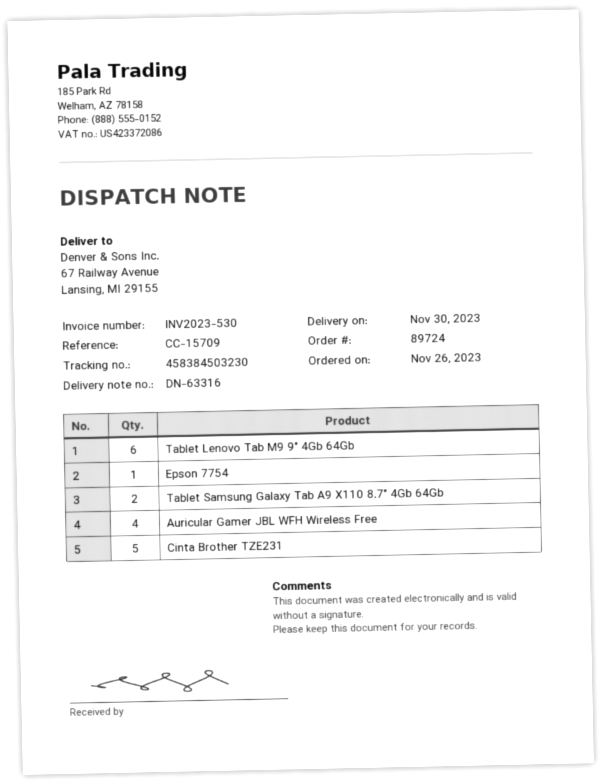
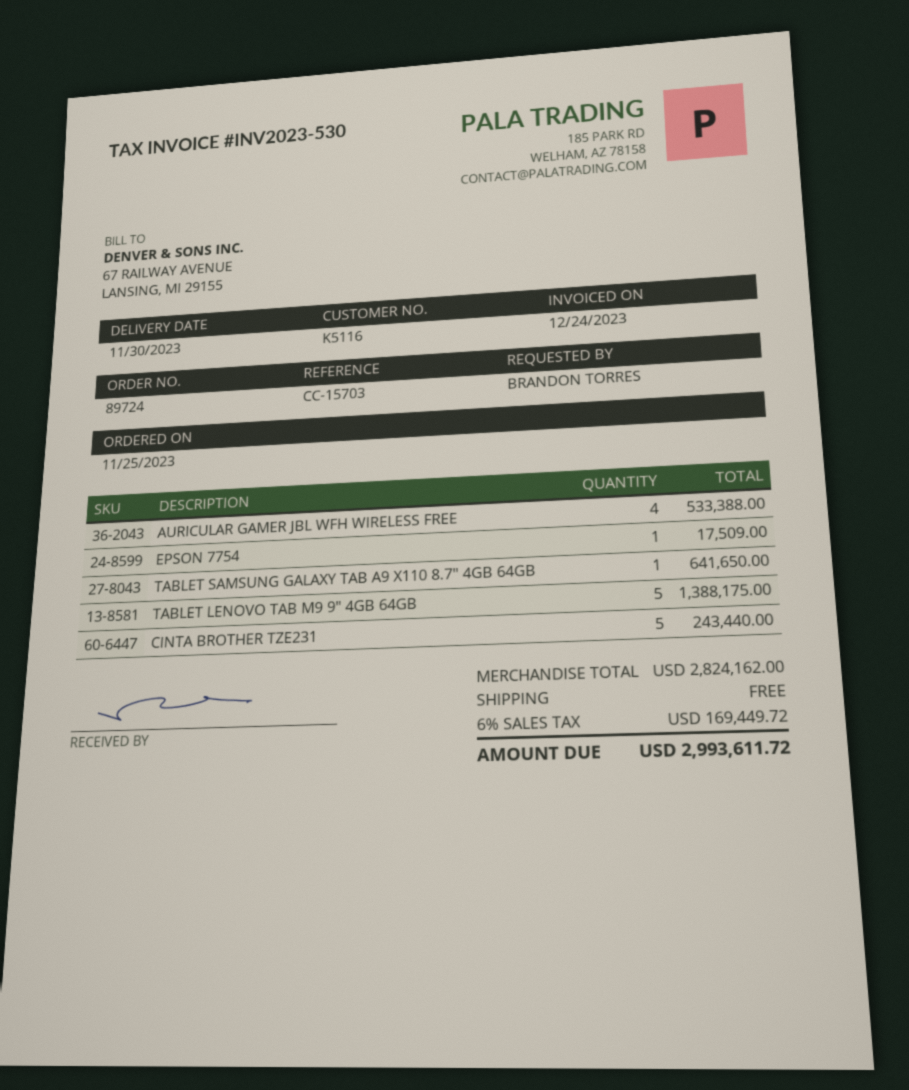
order date: 2023-11-26 -> 2023-11-25
reference: CC-15709 -> CC-15703
Tablet Lenovo Tab M9 9″ 4Gb 64Gb: 6 -> 5
Tablet Samsung Galaxy Tab A9 X110 8.7″ 4Gb 64Gb: 2 -> 1

